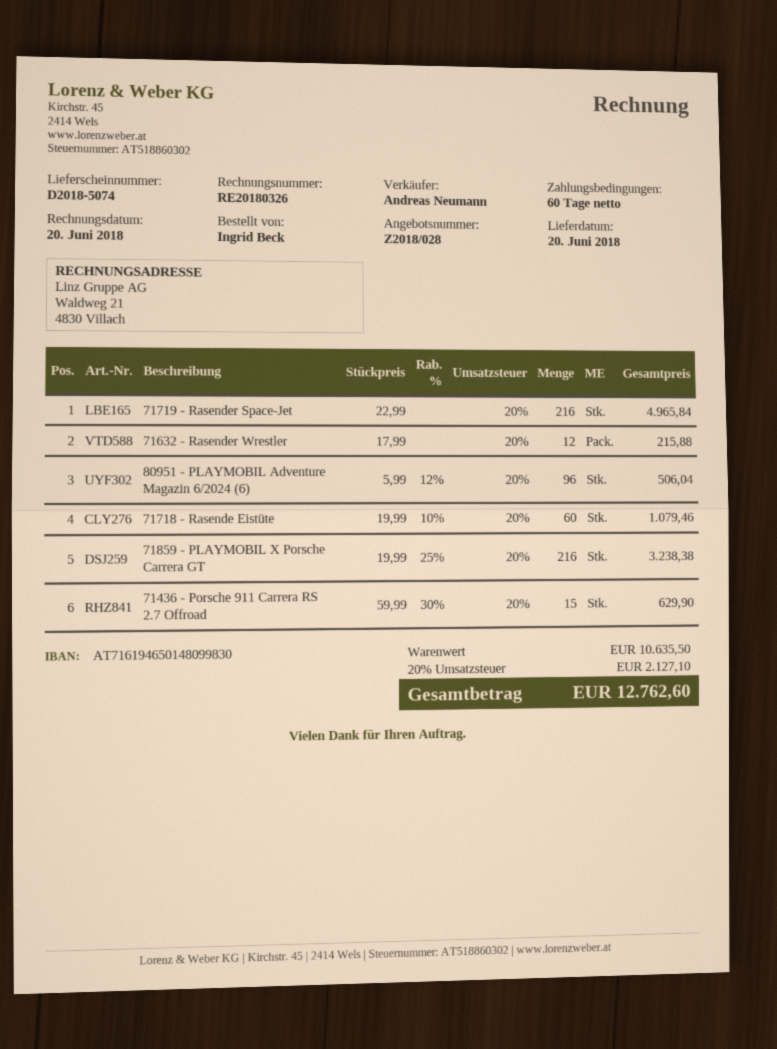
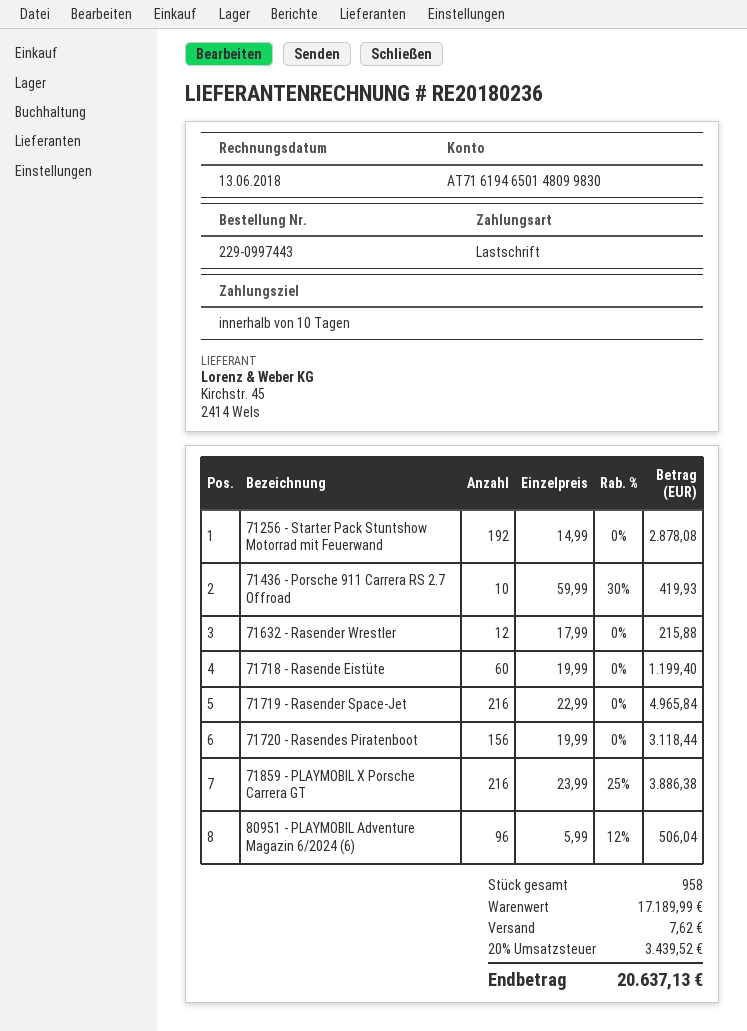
invoice number: RE20180326 -> RE20180236
invoice date: 2018-06-20 -> 2018-06-13
payment terms: 60 days -> 10 days
71718 - Rasende Eistüte: 60 x 19.99 - 10% = 1079.46 -> 60 x 19.99 = 1199.40
71859 - PLAYMOBIL X Porsche Carrera GT: 216 x 19.99 - 25% = 3238.38 -> 216 x 23.99 - 25% = 3886.38
71436 - Porsche 911 Carrera RS 2.7 Offroad: 15 x 59.99 - 30% = 629.90 -> 10 x 59.99 - 30% = 419.93
71256 - Starter Pack Stuntshow Motorrad mit Feuerwand: none -> 192 x 14.99 = 2878.08
71720 - Rasendes Piratenboot: none -> 156 x 19.99 = 3118.44
subtotal: 10635.50 -> 17189.99
shipping: none -> 7.62
tax: 20% = 2127.10 -> 20% = 3439.52
total: 12762.60 -> 20637.13

